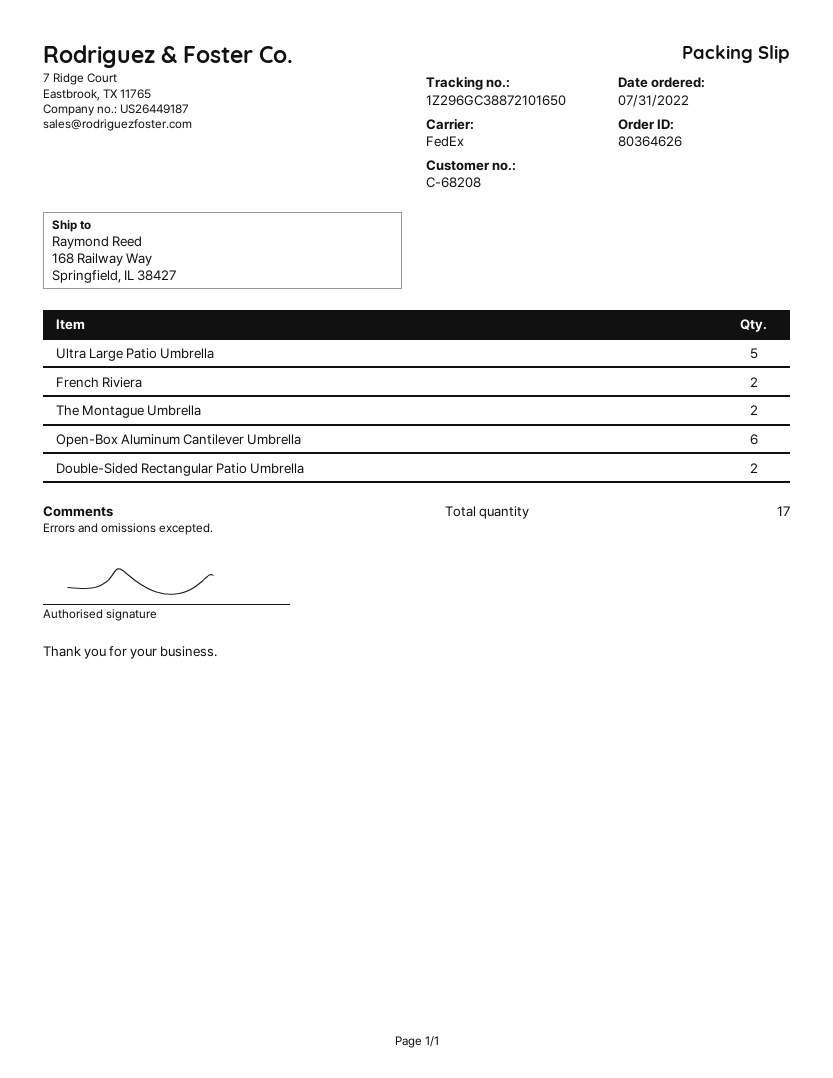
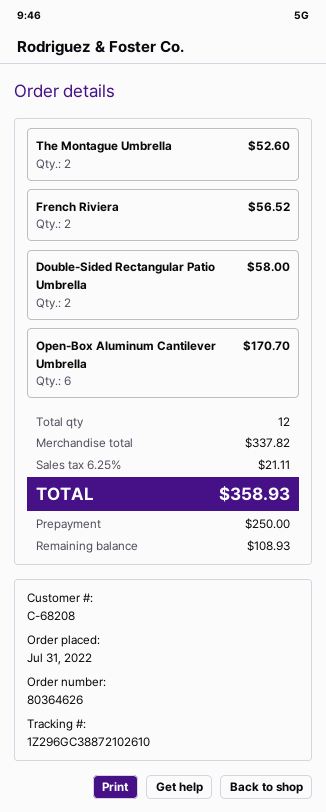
tracking number: 1Z296GC38872101650 -> 1Z296GC38872102610
Ultra Large Patio Umbrella: 5 -> none
total quantity: 17 -> 12

